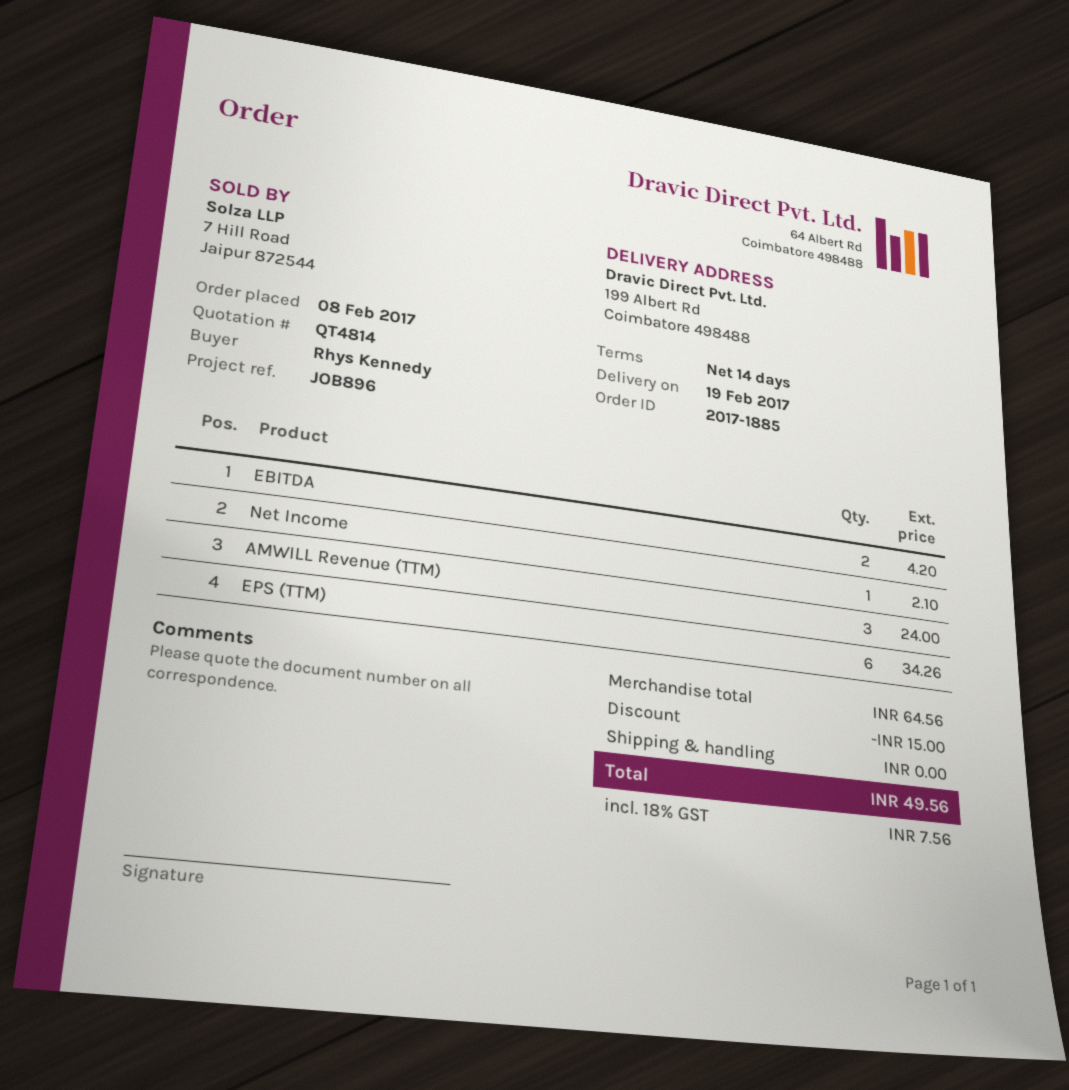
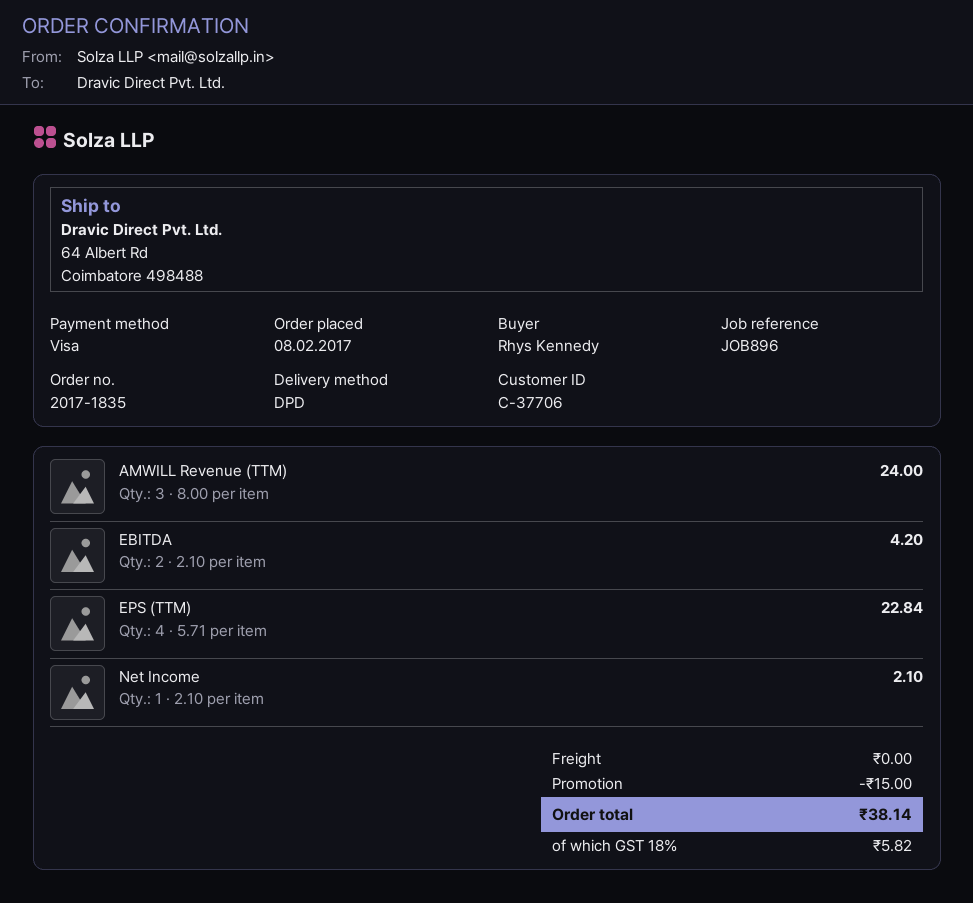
order number: 2017-1885 -> 2017-1835
ship to: 199 Albert Rd, Coimbatore 498488 -> 64 Albert Rd, Coimbatore 498488
EPS (TTM): 6 for 34.26 -> 4 for 22.84
tax: 18% = 7.56 -> 18% = 5.82
total: 49.56 -> 38.14

